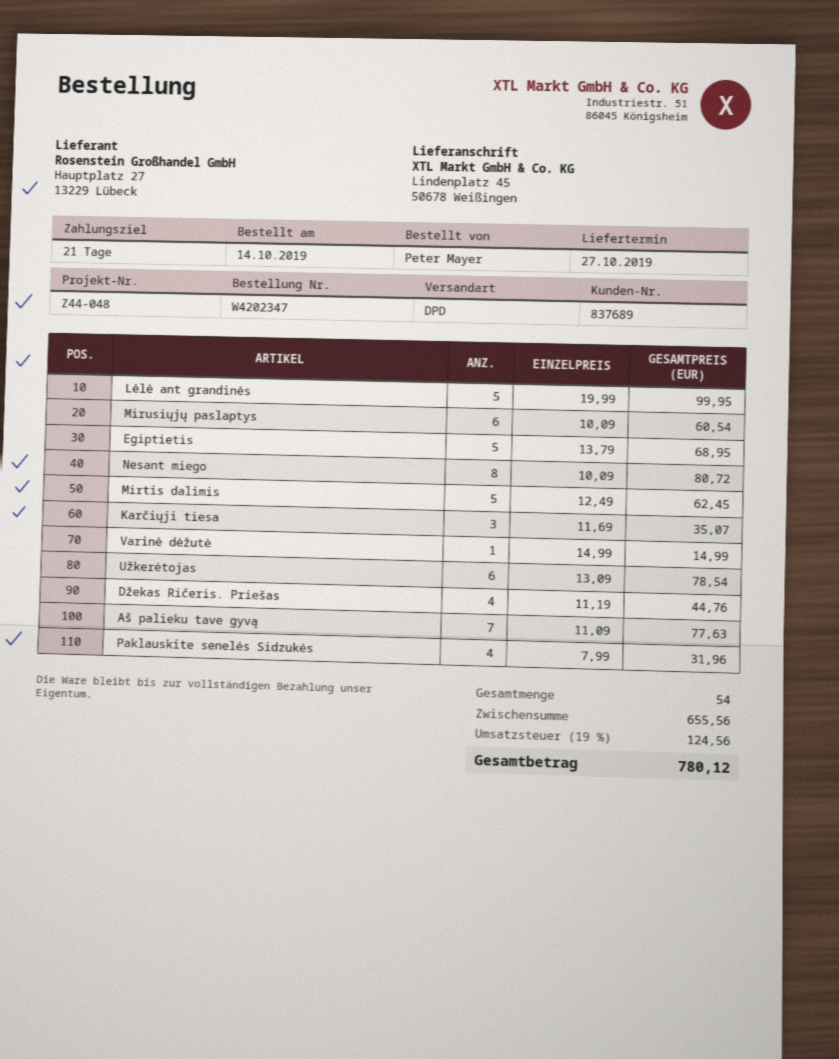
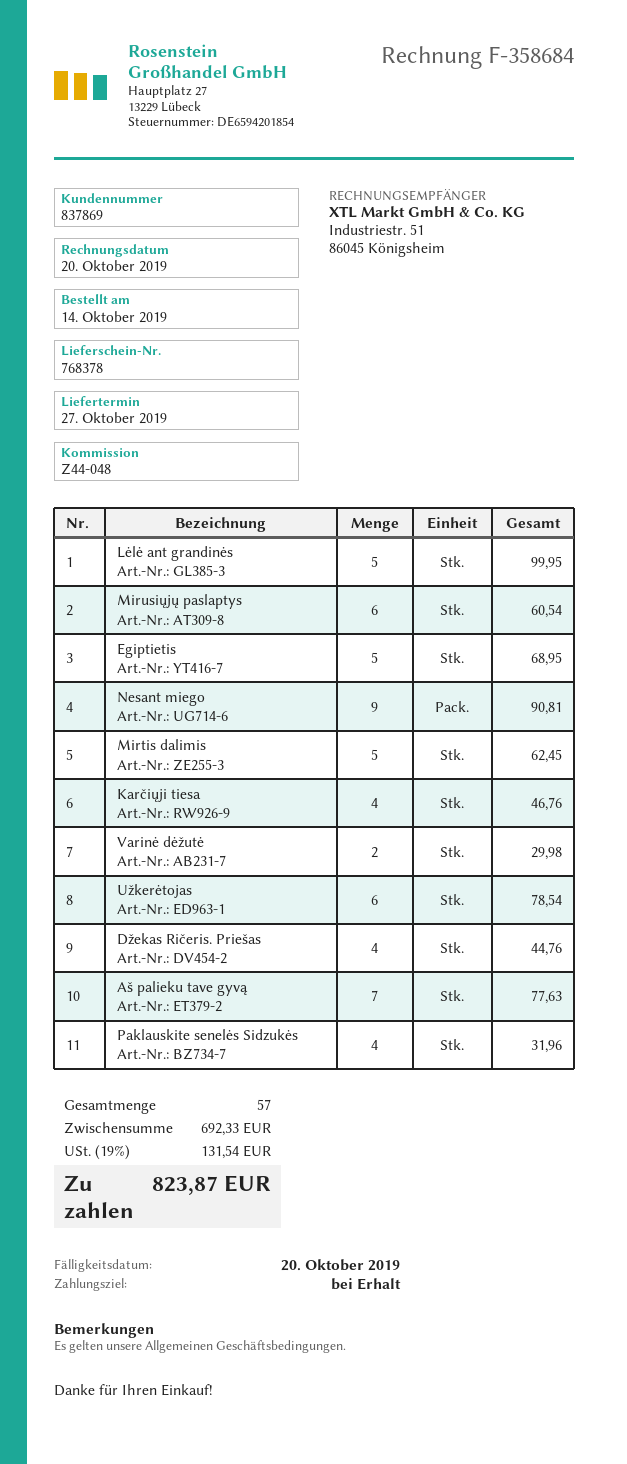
payment terms: 21 days -> on receipt
customer number: 837689 -> 837869
Nesant miego: 8 for 80.72 -> 9 for 90.81
Karčiųji tiesa: 3 for 35.07 -> 4 for 46.76
Varinė dėžutė: 1 for 14.99 -> 2 for 29.98
total quantity: 54 -> 57
subtotal: 655.56 -> 692.33
tax: 19% = 124.56 -> 19% = 131.54
total: 780.12 -> 823.87

